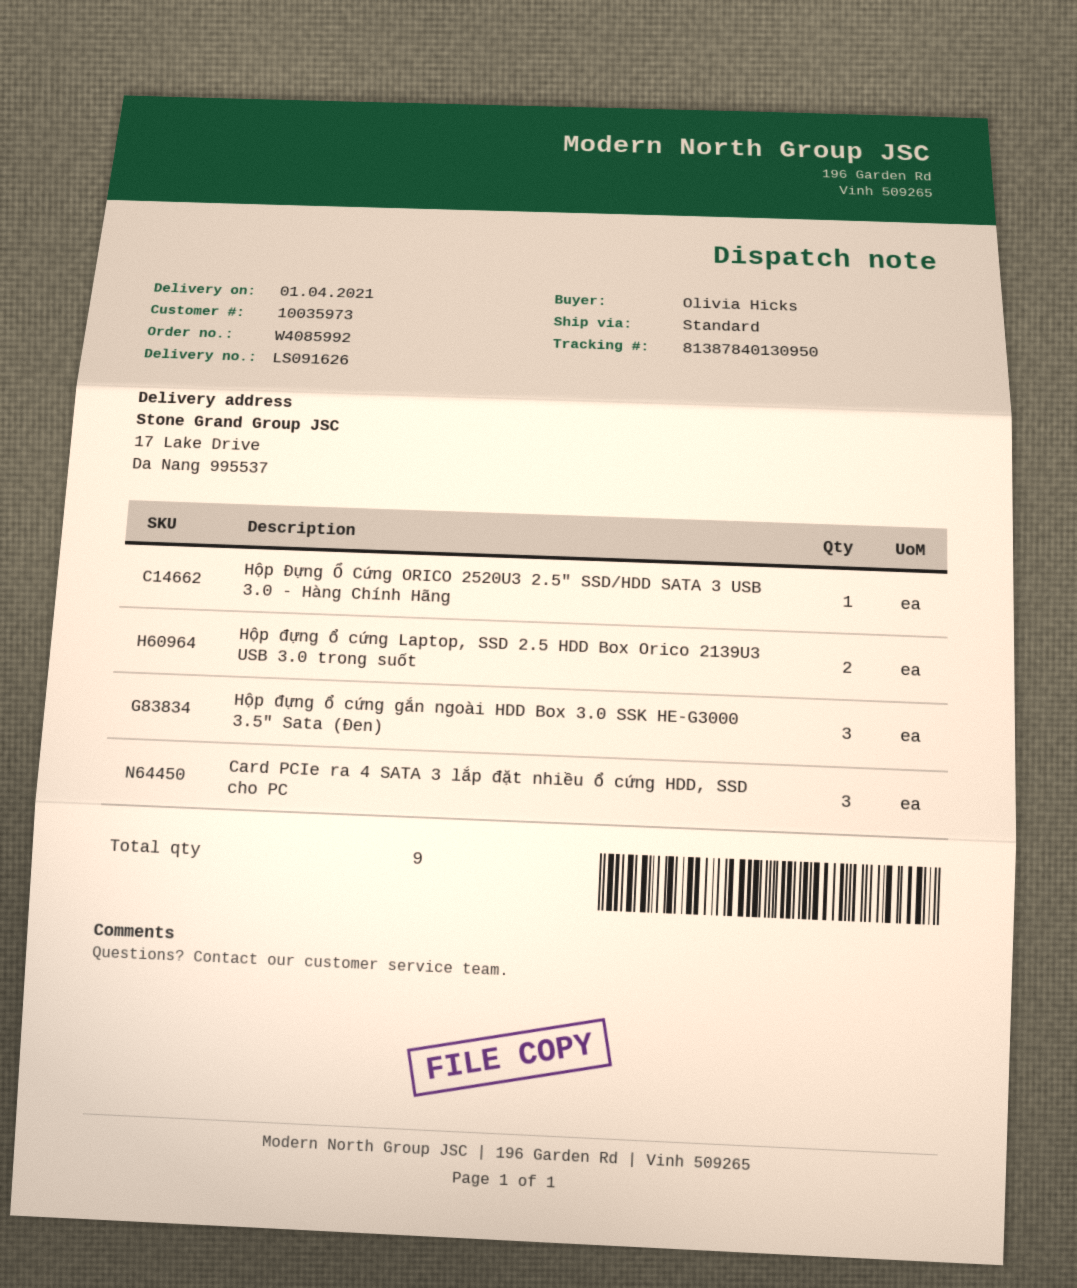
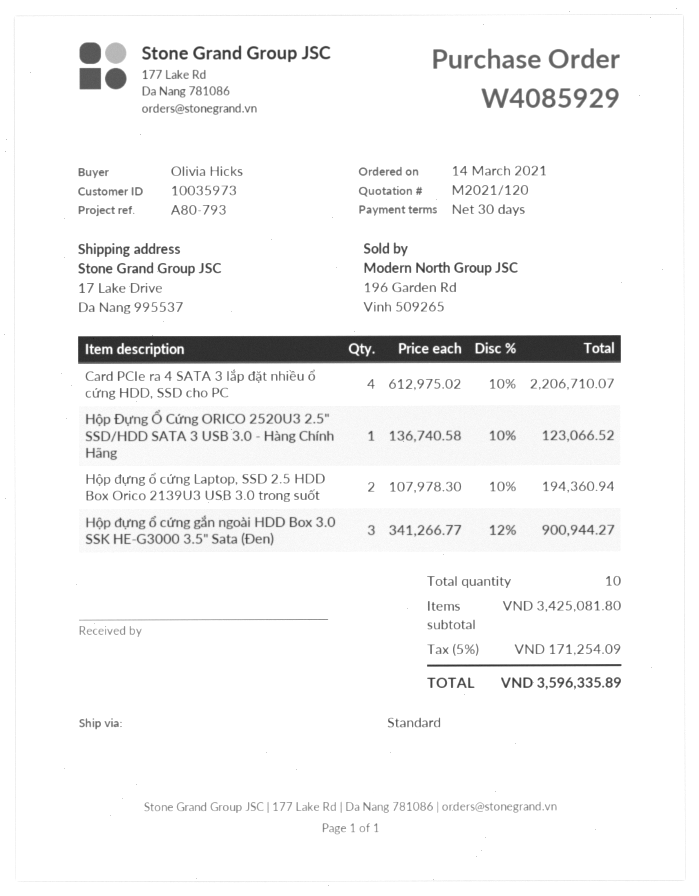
order number: W4085992 -> W4085929
Card PCIe ra 4 SATA 3 lắp đặt nhiều ổ cứng HDD, SSD cho PC: 3 -> 4
total quantity: 9 -> 10

